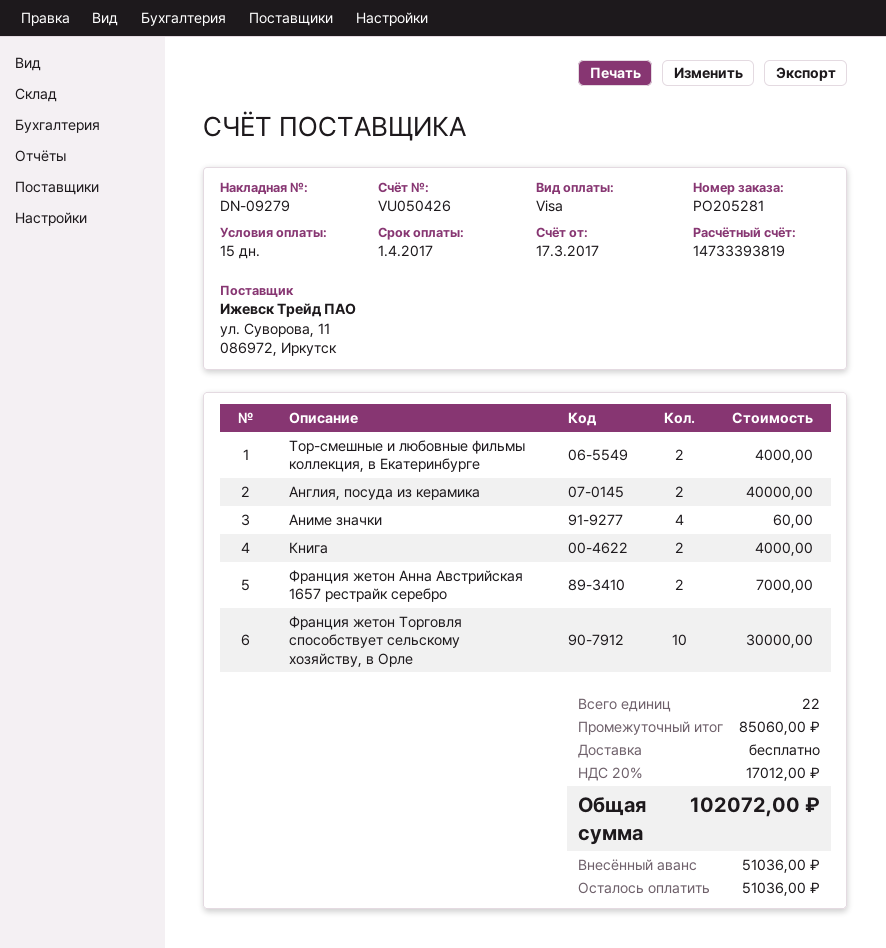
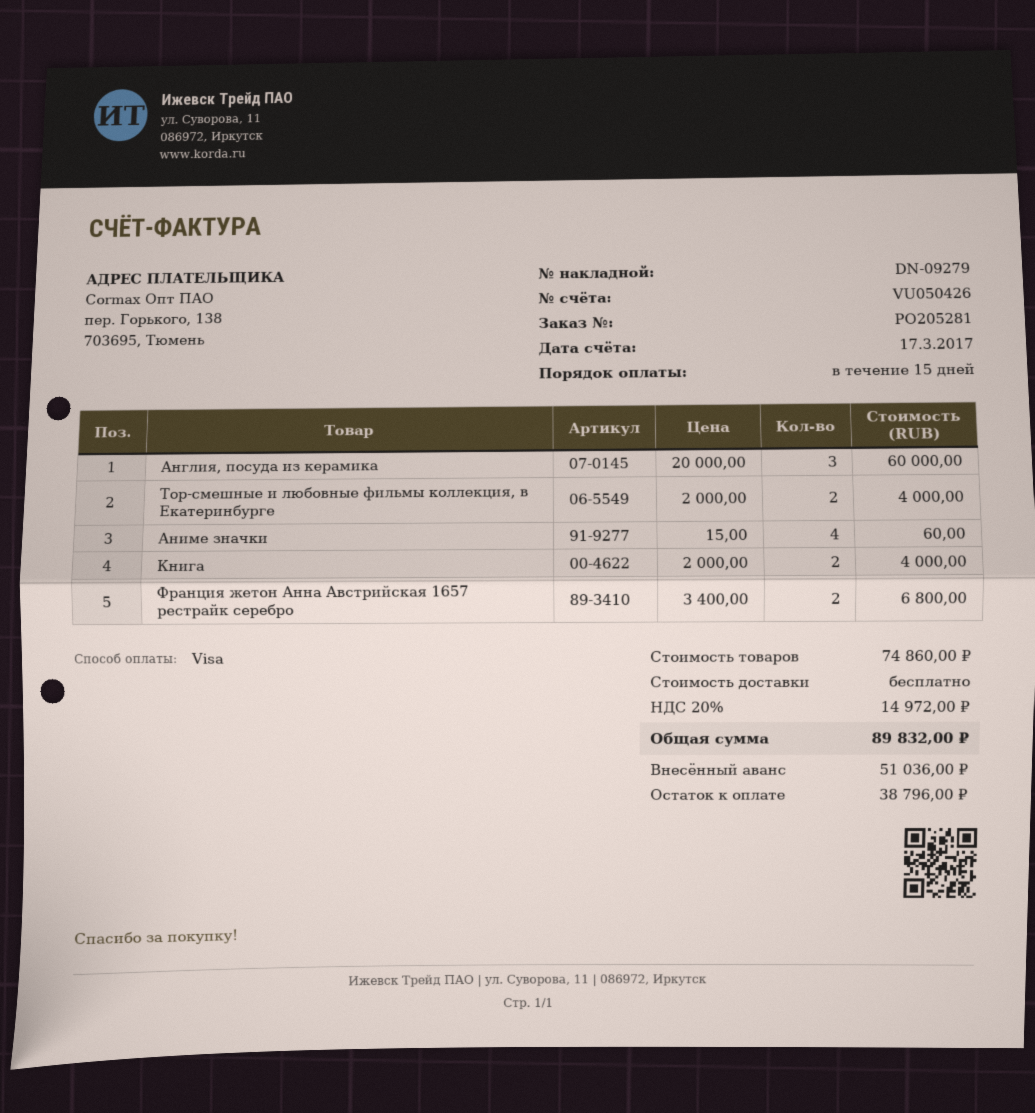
Англия, посуда из керамика: 2 for 40000.00 -> 3 for 60000.00
Франция жетон Анна Австрийская 1657 рестрайк серебро: 2 for 7000.00 -> 2 for 6800.00
Франция жетон Торговля способствует сельскому хозяйству, в Орле: 10 for 30000.00 -> none
subtotal: 85060.00 -> 74860.00
tax: 20% = 17012.00 -> 20% = 14972.00
total: 102072.00 -> 89832.00
balance: 51036.00 -> 38796.00

